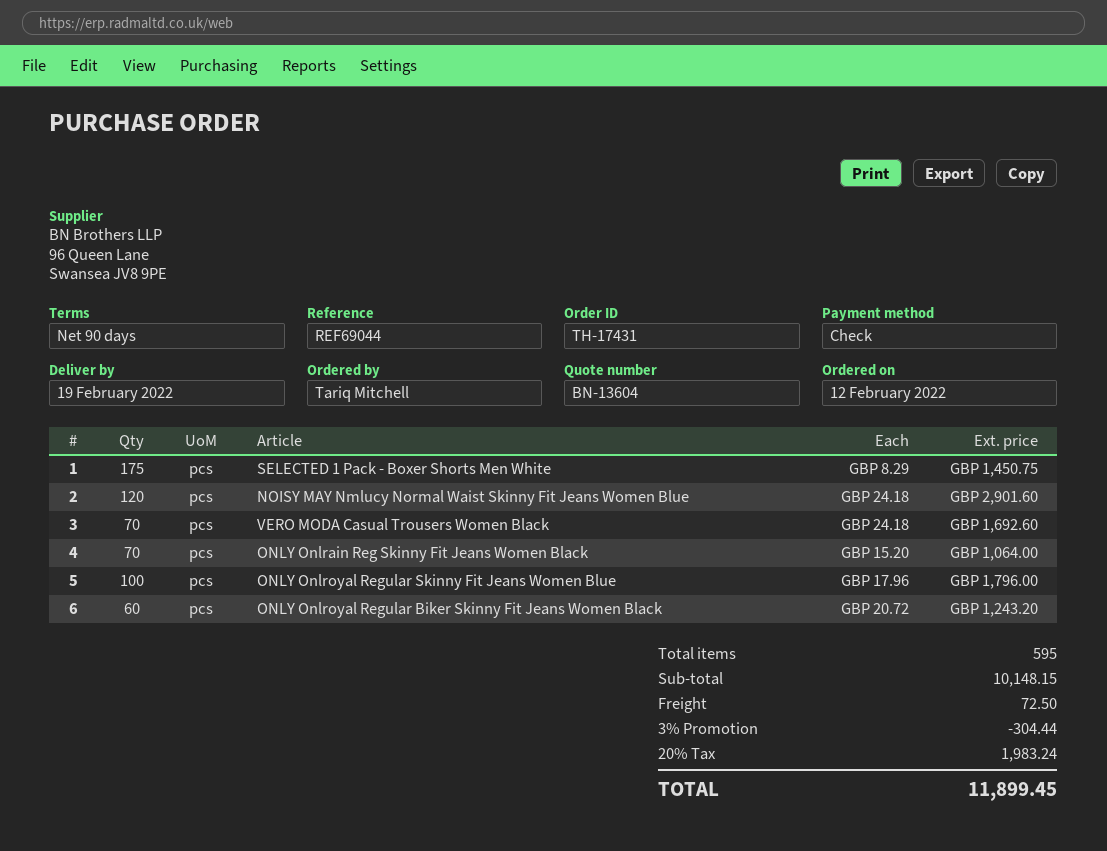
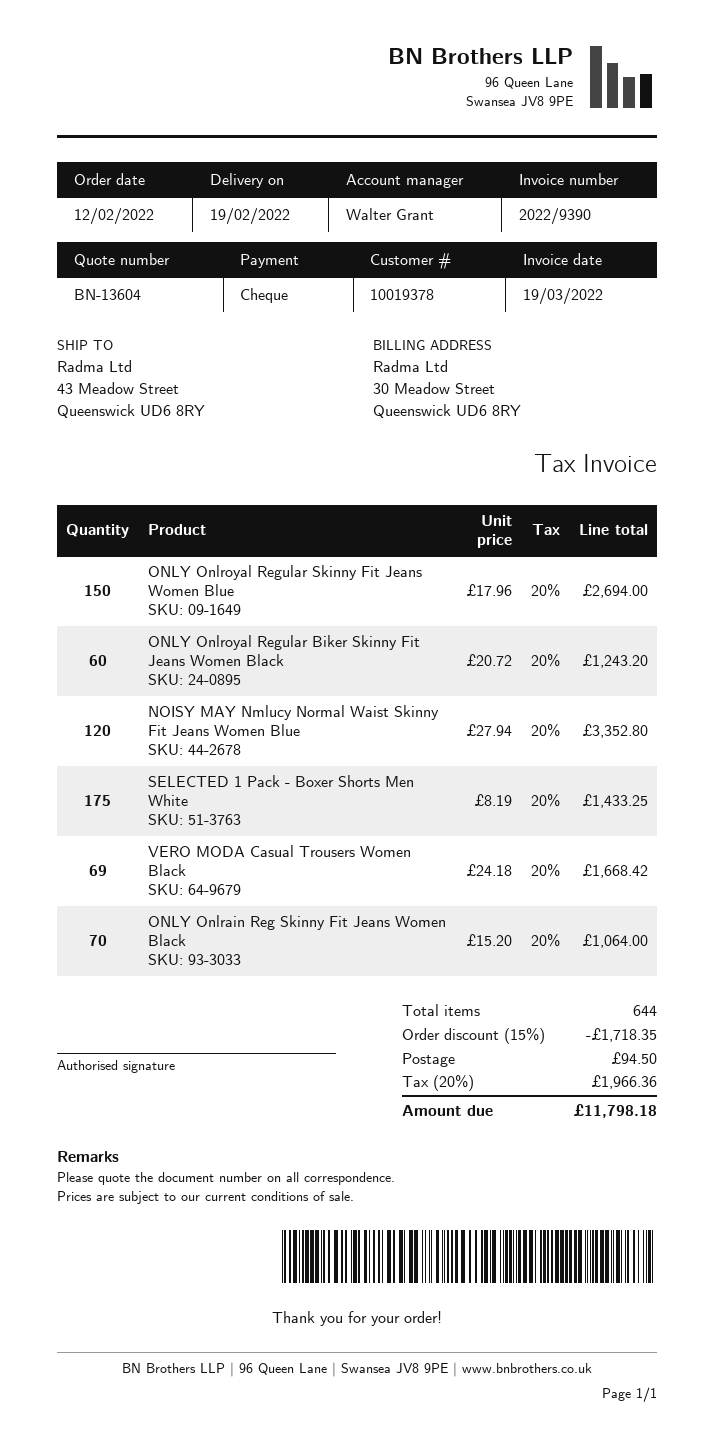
SELECTED 1 Pack - Boxer Shorts Men White: 175 x 8.29 = 1450.75 -> 175 x 8.19 = 1433.25
NOISY MAY Nmlucy Normal Waist Skinny Fit Jeans Women Blue: 120 x 24.18 = 2901.60 -> 120 x 27.94 = 3352.80
VERO MODA Casual Trousers Women Black: 70 x 24.18 = 1692.60 -> 69 x 24.18 = 1668.42
ONLY Onlroyal Regular Skinny Fit Jeans Women Blue: 100 x 17.96 = 1796.00 -> 150 x 17.96 = 2694.00
total quantity: 595 -> 644
discount: 3% = 304.44 -> 15% = 1718.35
shipping: 72.50 -> 94.50
tax: 20% = 1983.24 -> 20% = 1966.36
total: 11899.45 -> 11798.18

